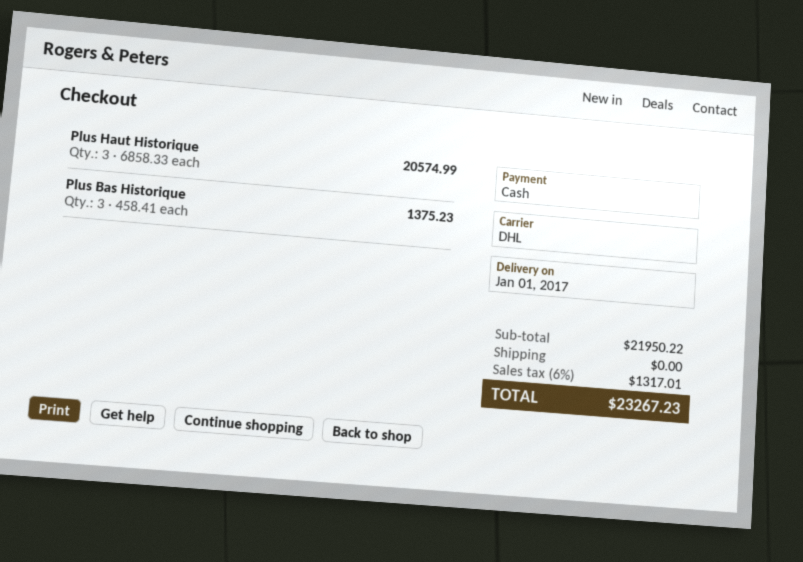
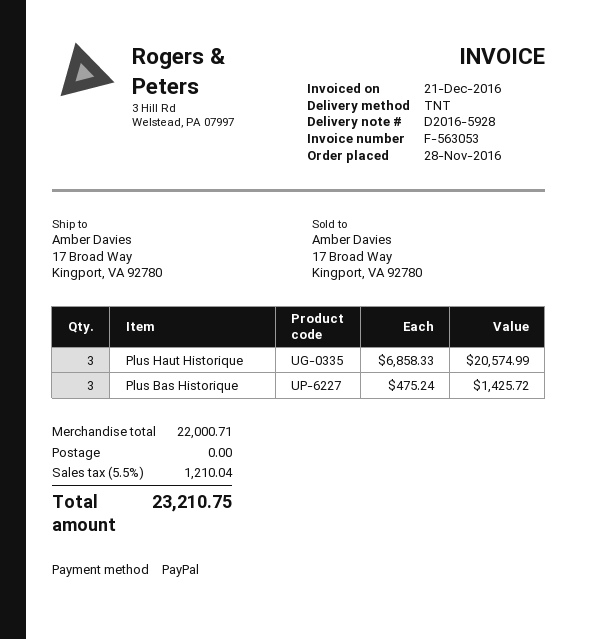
payment method: cash -> PayPal
shipping method: DHL -> TNT
Plus Bas Historique: 3 x 458.41 = 1375.23 -> 3 x 475.24 = 1425.72
subtotal: 21950.22 -> 22000.71
tax: 6% = 1317.01 -> 5.5% = 1210.04
total: 23267.23 -> 23210.75

